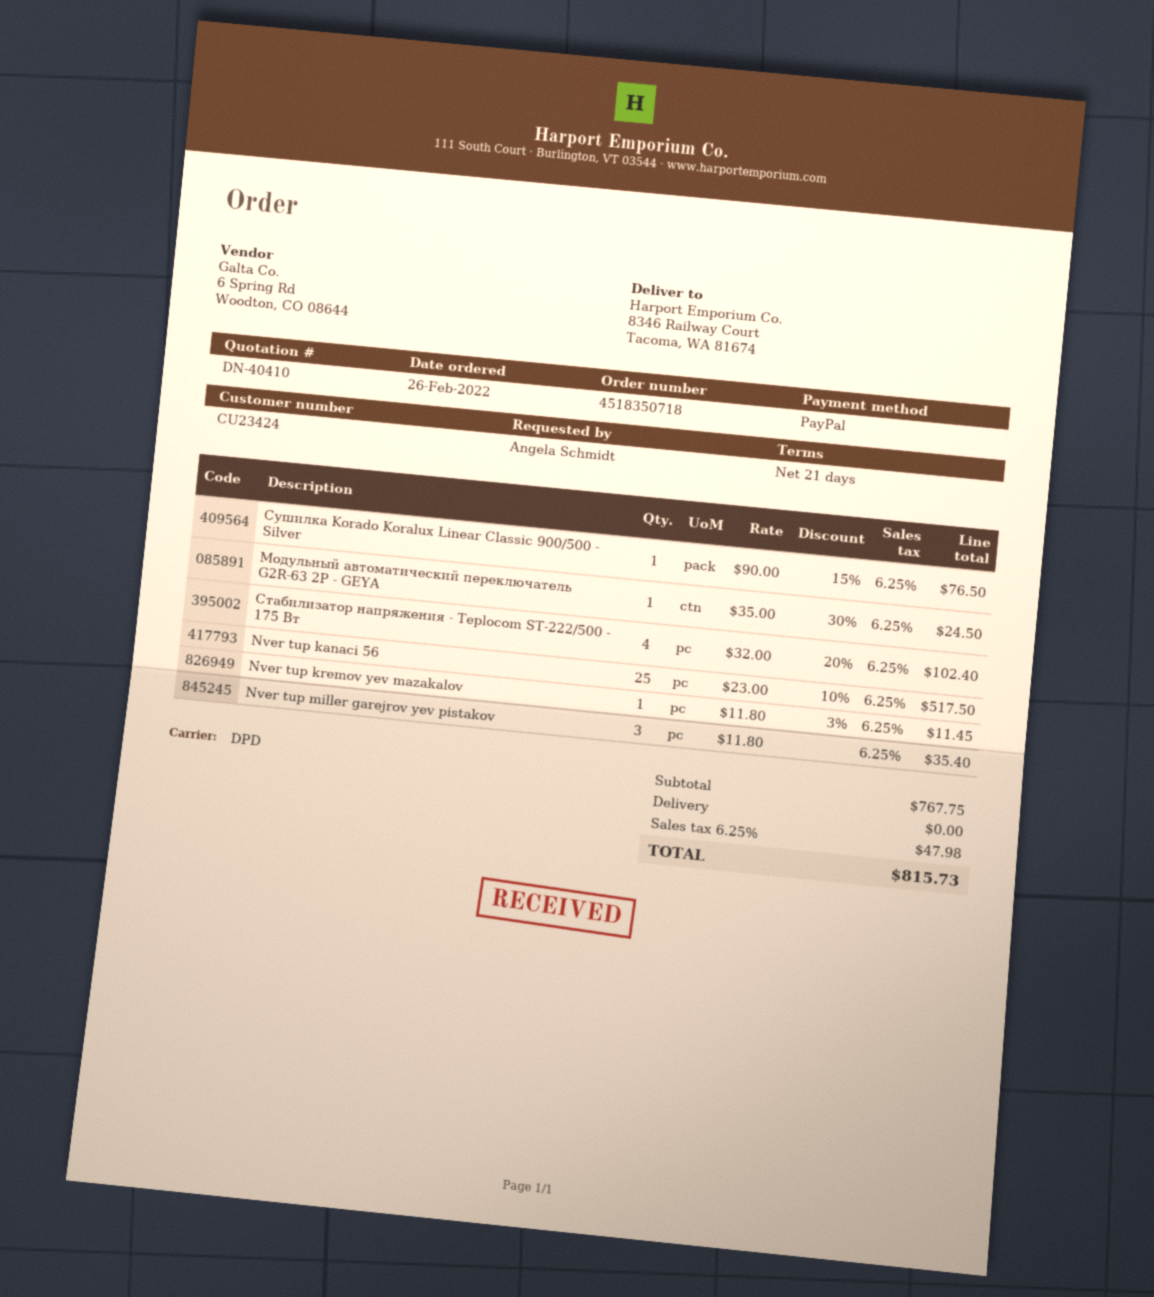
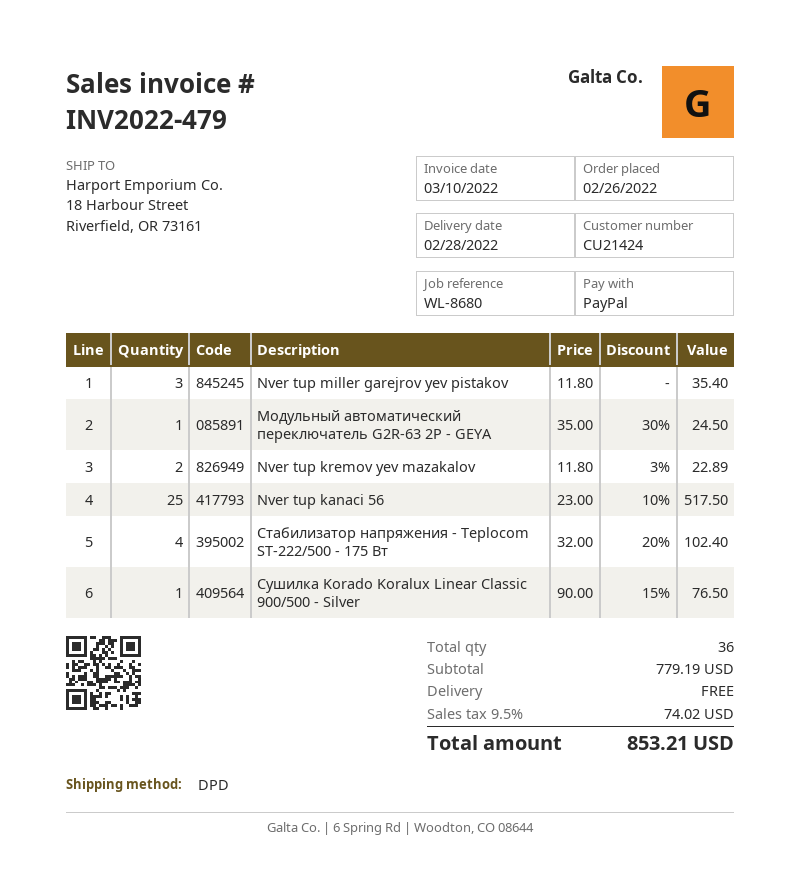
customer number: CU23424 -> CU21424
ship to: 8346 Railway Court, Tacoma, WA 81674 -> 18 Harbour Street, Riverfield, OR 73161
Nver tup kremov yev mazakalov: 1 x 11.80 - 3% = 11.45 -> 2 x 11.80 - 3% = 22.89
subtotal: 767.75 -> 779.19
tax: 6.25% = 47.98 -> 9.5% = 74.02
total: 815.73 -> 853.21

